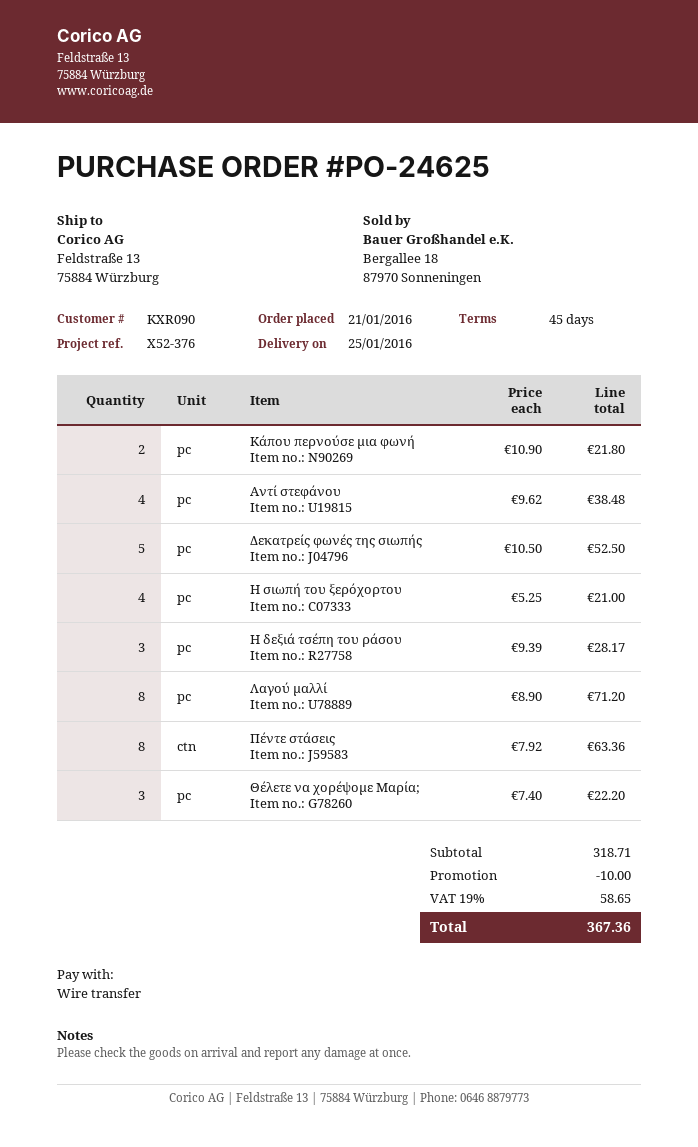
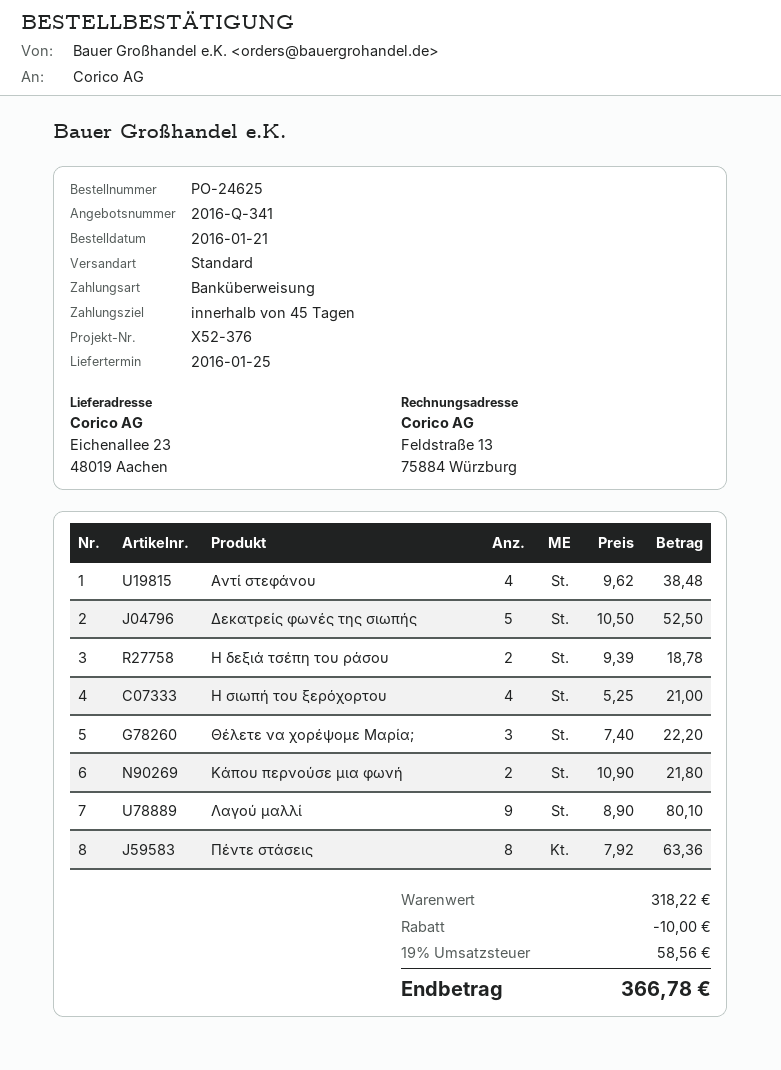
ship to: Feldstraße 13, 75884 Würzburg -> Eichenallee 23, 48019 Aachen
Η δεξιά τσέπη του ράσου: 3 x 9.39 = 28.17 -> 2 x 9.39 = 18.78
Λαγού μαλλί: 8 x 8.90 = 71.20 -> 9 x 8.90 = 80.10
subtotal: 318.71 -> 318.22
tax: 19% = 58.65 -> 19% = 58.56
total: 367.36 -> 366.78

